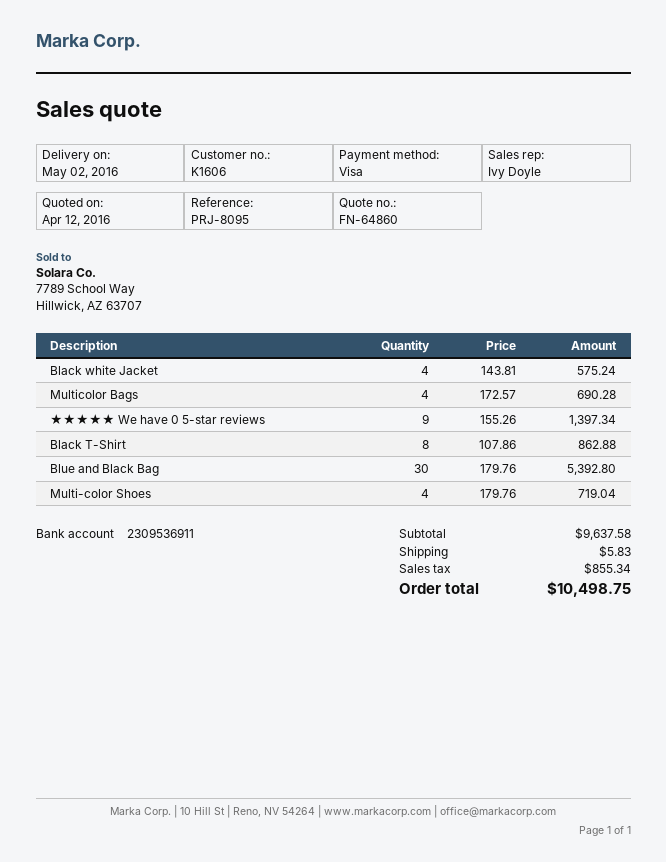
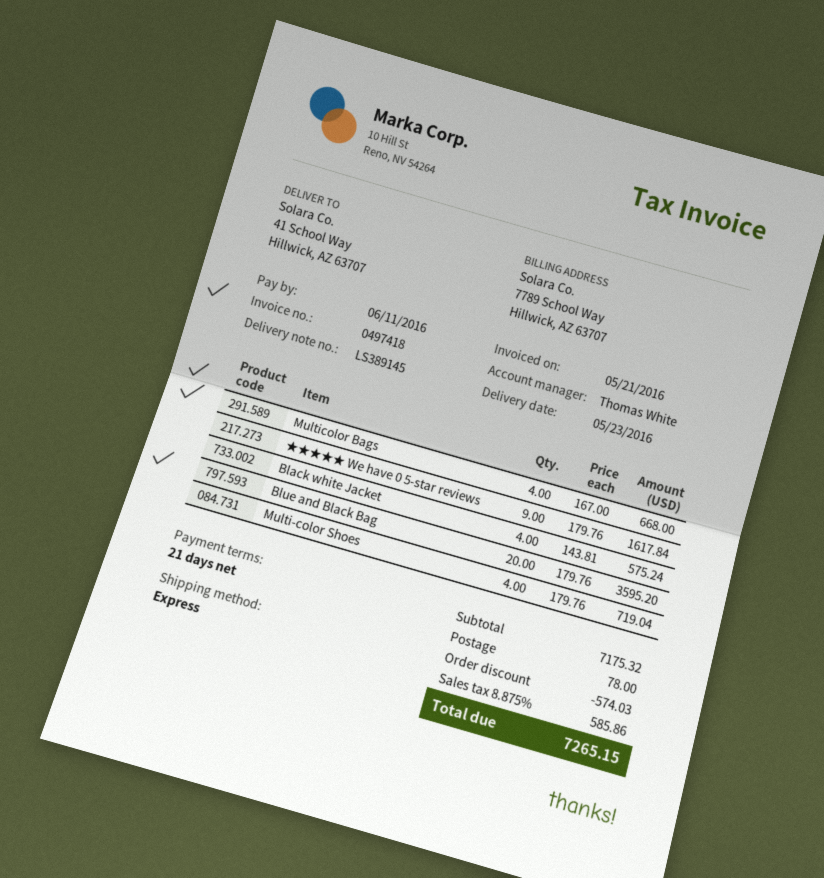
delivery date: 2016-05-02 -> 2016-05-23
sales rep: Ivy Doyle -> Thomas White
Multicolor Bags: 4 x 172.57 = 690.28 -> 4 x 167.00 = 668.00
★★★★★ We have 0 5-star reviews: 9 x 155.26 = 1397.34 -> 9 x 179.76 = 1617.84
Black T-Shirt: 8 x 107.86 = 862.88 -> none
Blue and Black Bag: 30 x 179.76 = 5392.80 -> 20 x 179.76 = 3595.20
subtotal: 9637.58 -> 7175.32
discount: none -> 574.03
shipping: 5.83 -> 78.00
tax: 855.34 -> 585.86
total: 10498.75 -> 7265.15

